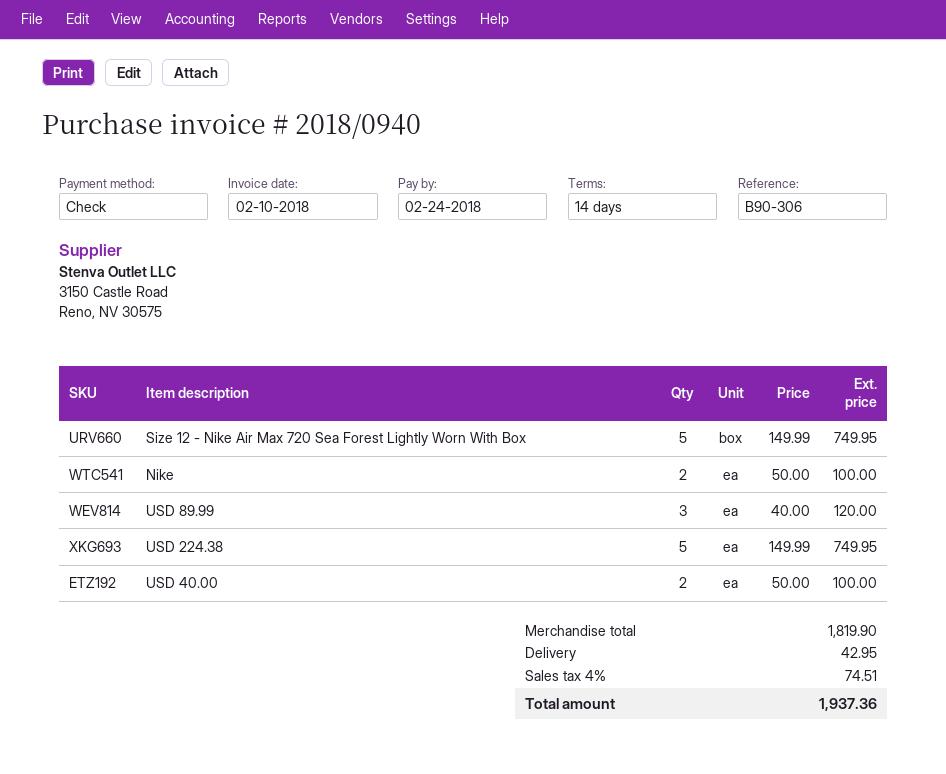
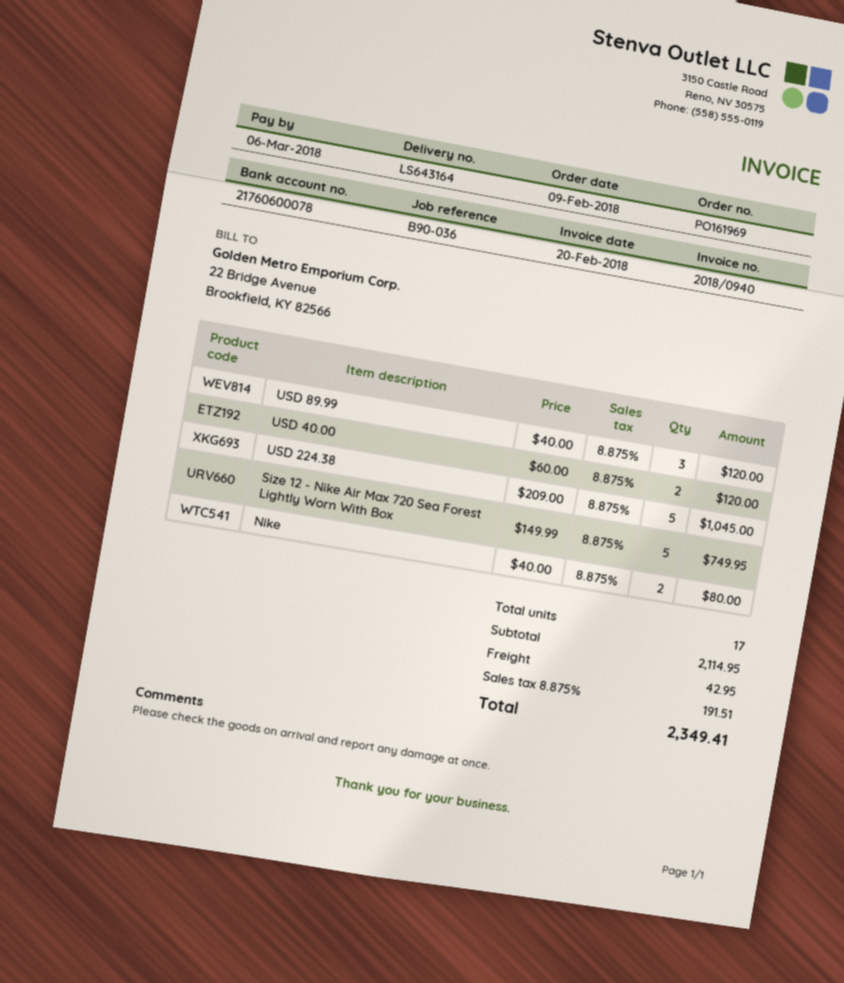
invoice date: 2018-02-10 -> 2018-02-20
due date: 2018-02-24 -> 2018-03-06
reference: B90-306 -> B90-036
Nike: 2 x 50.00 = 100.00 -> 2 x 40.00 = 80.00
USD 224.38: 5 x 149.99 = 749.95 -> 5 x 209.00 = 1045.00
USD 40.00: 2 x 50.00 = 100.00 -> 2 x 60.00 = 120.00
subtotal: 1819.90 -> 2114.95
tax: 4% = 74.51 -> 8.875% = 191.51
total: 1937.36 -> 2349.41

